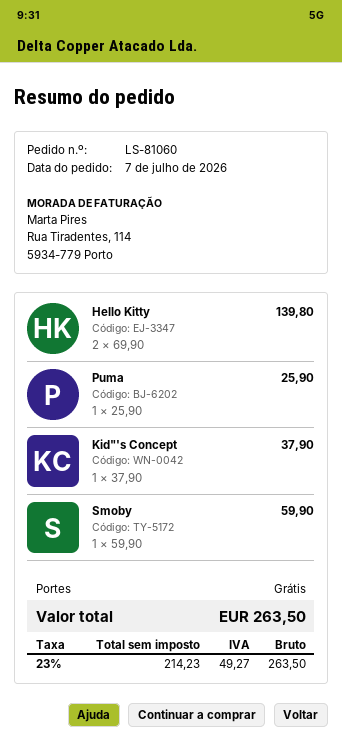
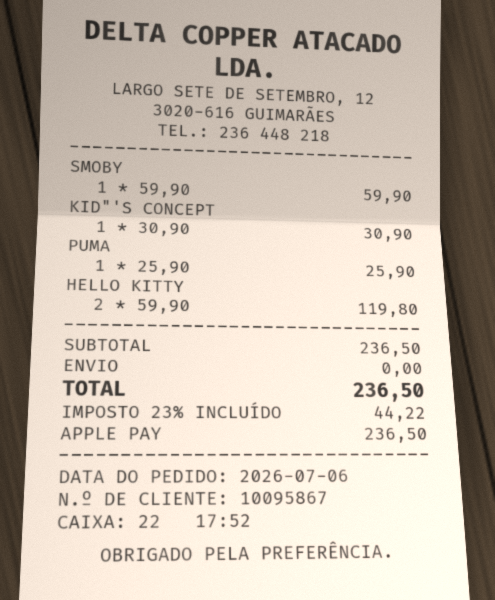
order date: 2026-07-07 -> 2026-07-06
Hello Kitty: 2 x 69.90 = 139.80 -> 2 x 59.90 = 119.80
Kid"'s Concept: 1 x 37.90 = 37.90 -> 1 x 30.90 = 30.90
tax: 23% = 49.27 -> 23% = 44.22
total: 263.50 -> 236.50

